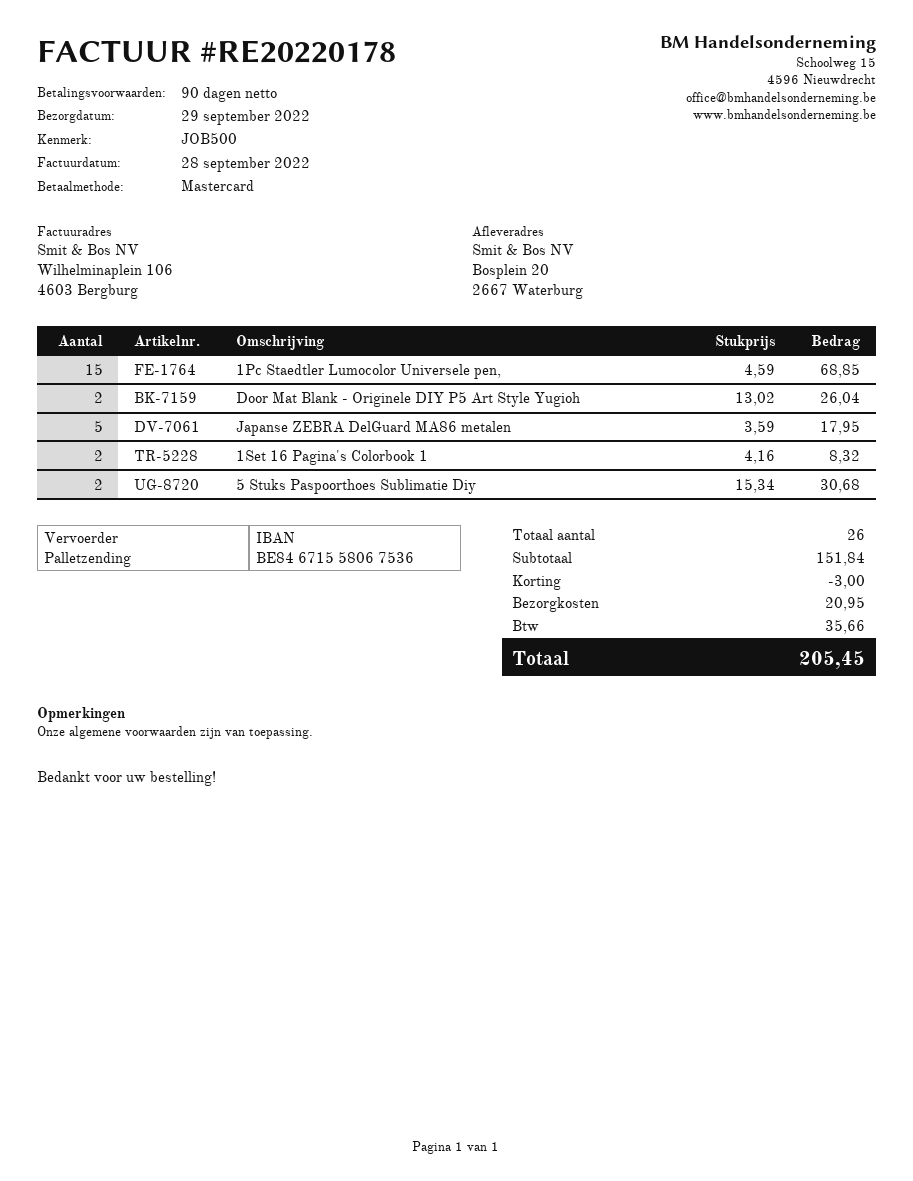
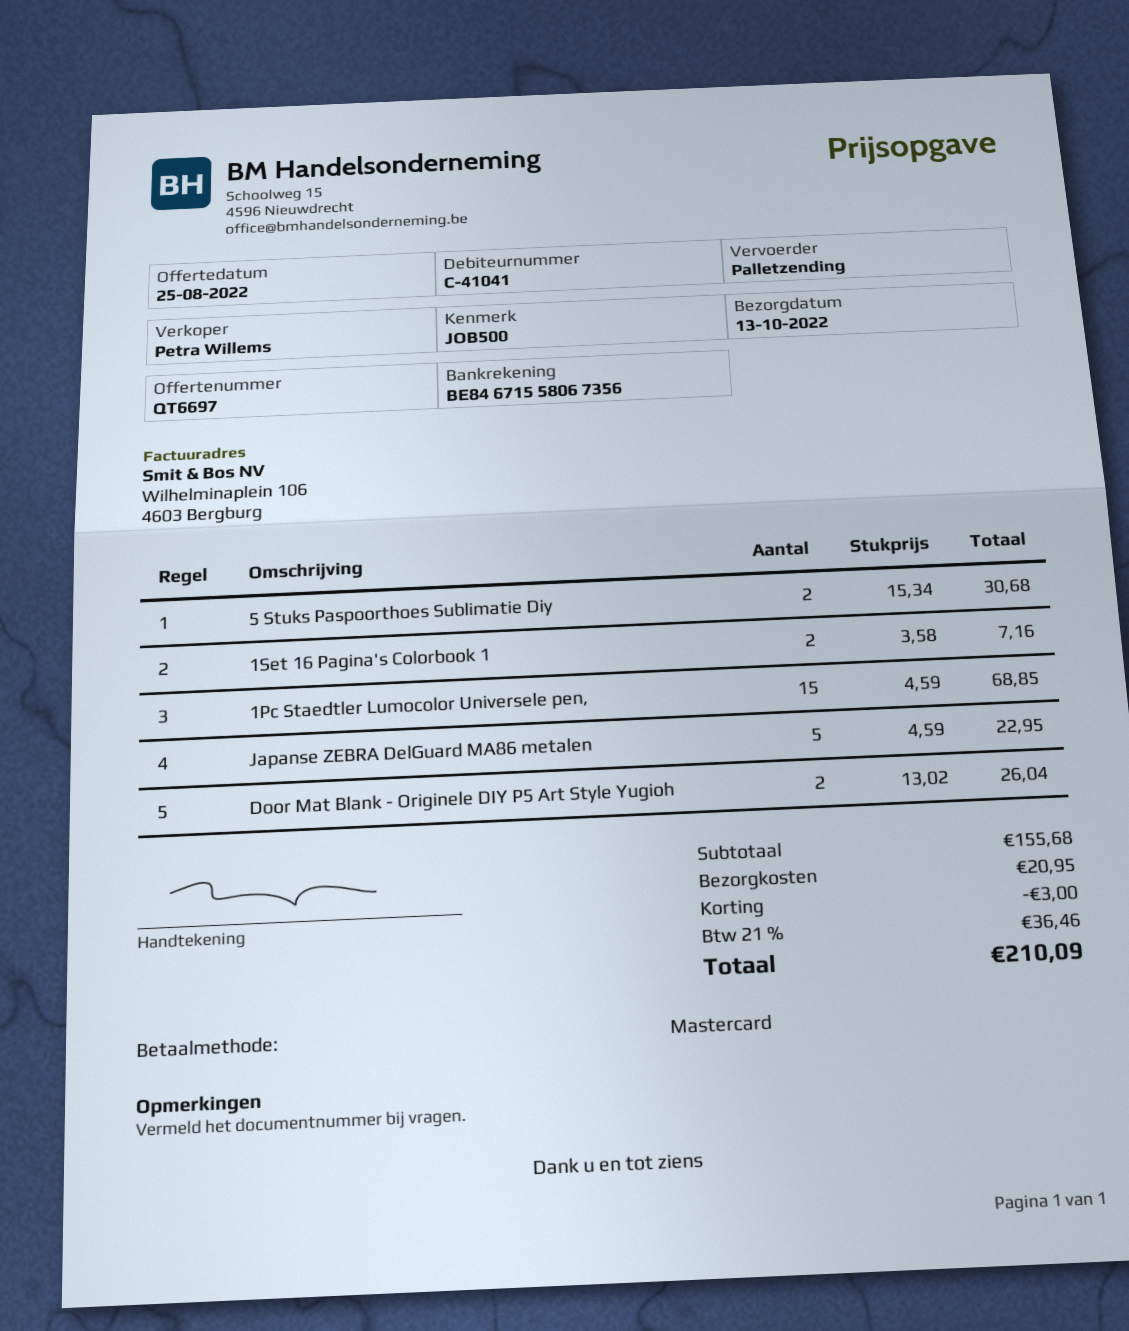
delivery date: 2022-09-29 -> 2022-10-13
bank account: BE84671558067536 -> BE84671558067356
Japanse ZEBRA DelGuard MA86 metalen: 5 x 3.59 = 17.95 -> 5 x 4.59 = 22.95
1Set 16 Pagina's Colorbook 1: 2 x 4.16 = 8.32 -> 2 x 3.58 = 7.16
subtotal: 151.84 -> 155.68
tax: 35.66 -> 36.46
total: 205.45 -> 210.09

